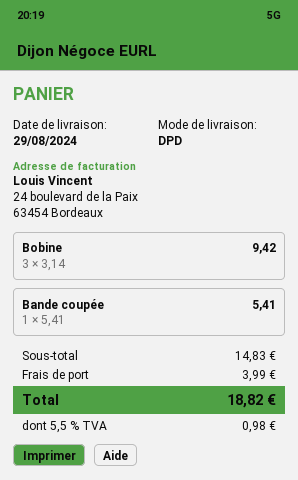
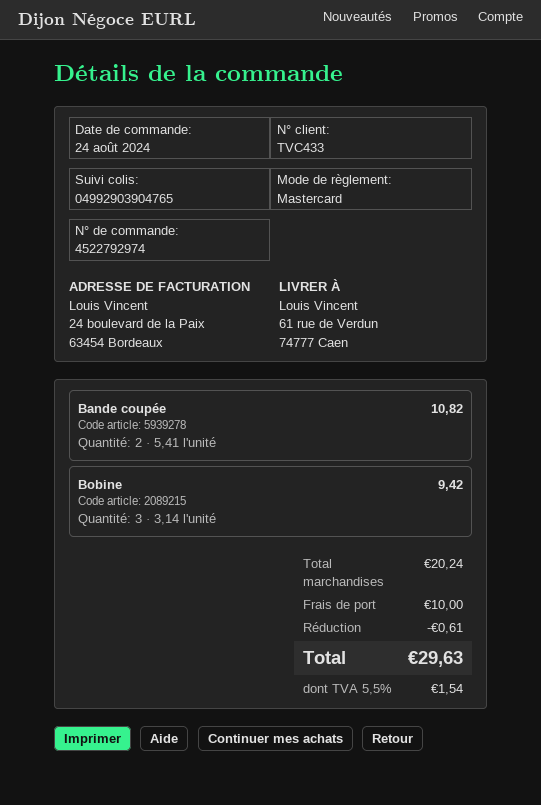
Bande coupée: 1 x 5.41 = 5.41 -> 2 x 5.41 = 10.82
subtotal: 14.83 -> 20.24
discount: none -> 0.61
shipping: 3.99 -> 10.00
tax: 5.5% = 0.98 -> 5.5% = 1.54
total: 18.82 -> 29.63

